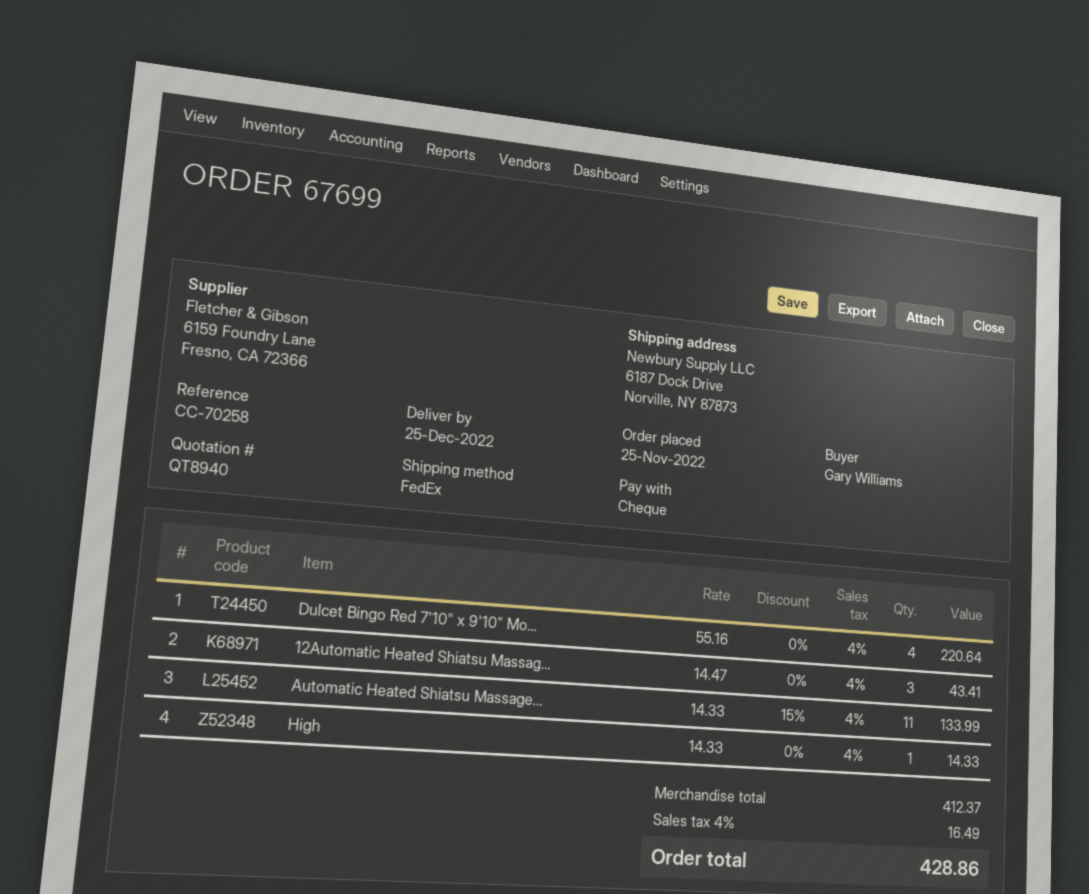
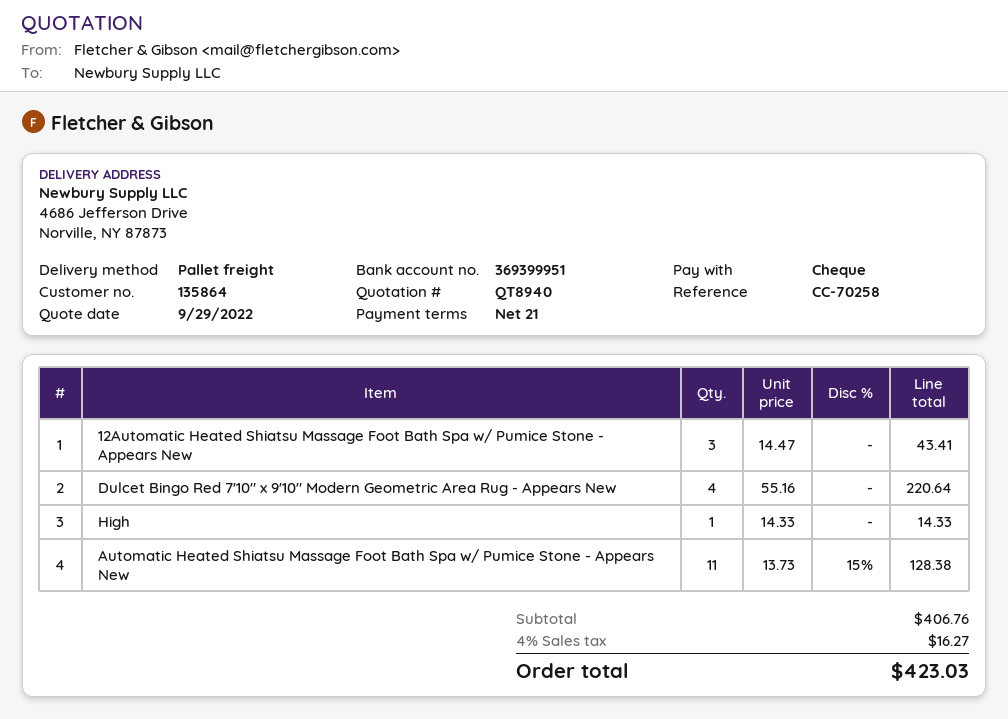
shipping method: FedEx -> pallet freight
ship to: 6187 Dock Drive, Norville, NY 87873 -> 4686 Jefferson Drive, Norville, NY 87873
Automatic Heated Shiatsu Massage...: 11 x 14.33 - 15% = 133.99 -> 11 x 13.73 - 15% = 128.38
subtotal: 412.37 -> 406.76
tax: 4% = 16.49 -> 4% = 16.27
total: 428.86 -> 423.03

